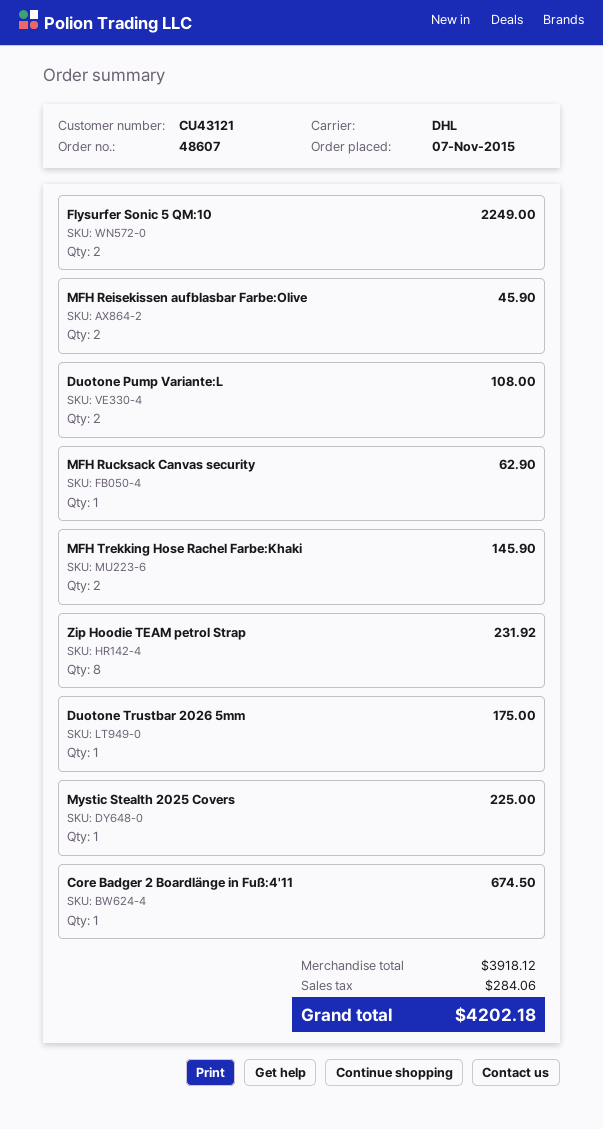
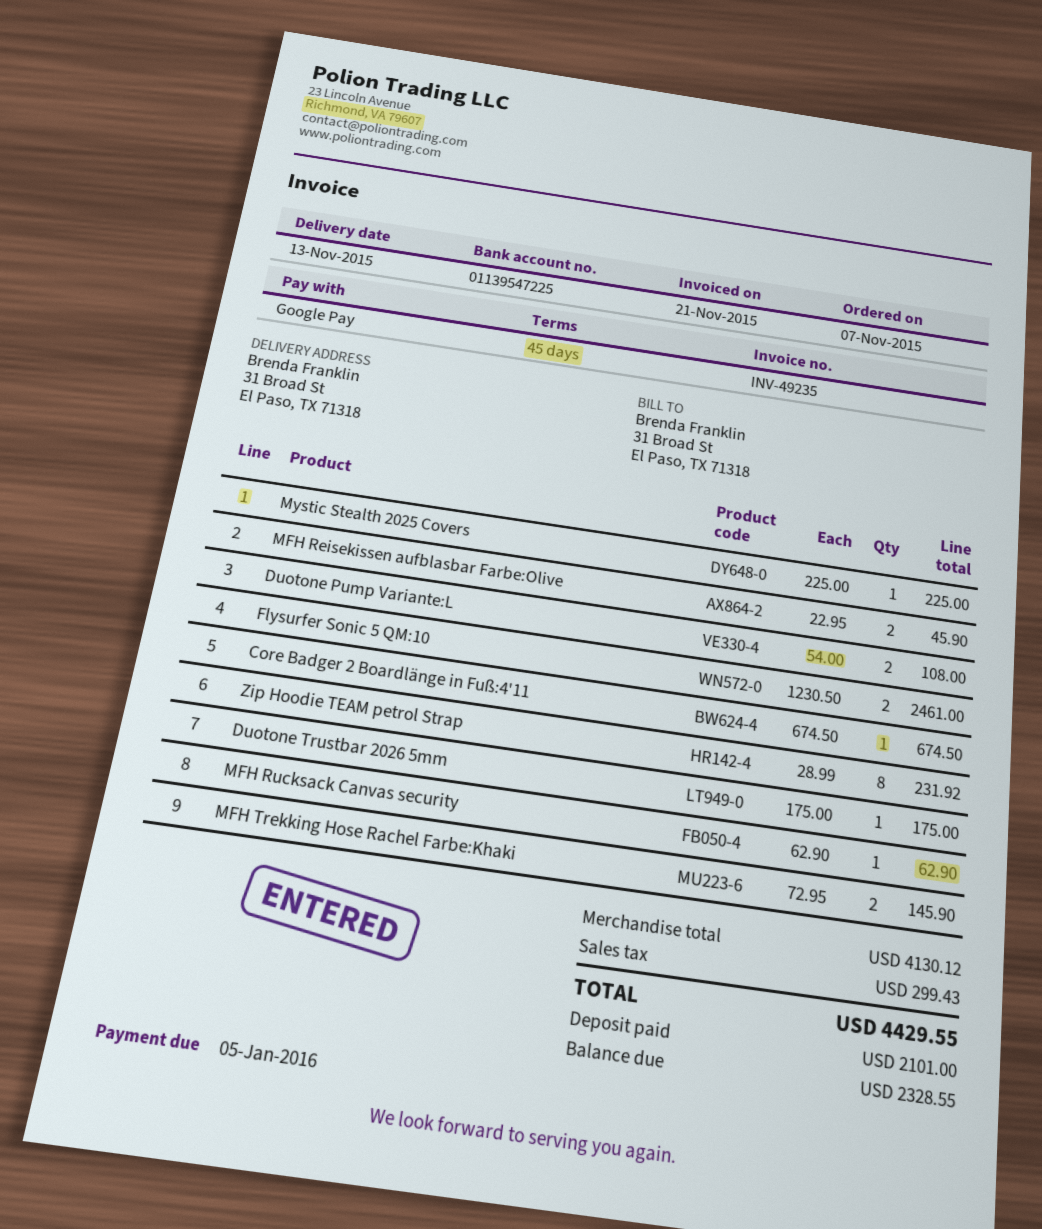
Flysurfer Sonic 5 QM:10: 2 for 2249.00 -> 2 for 2461.00
subtotal: 3918.12 -> 4130.12
tax: 284.06 -> 299.43
total: 4202.18 -> 4429.55

